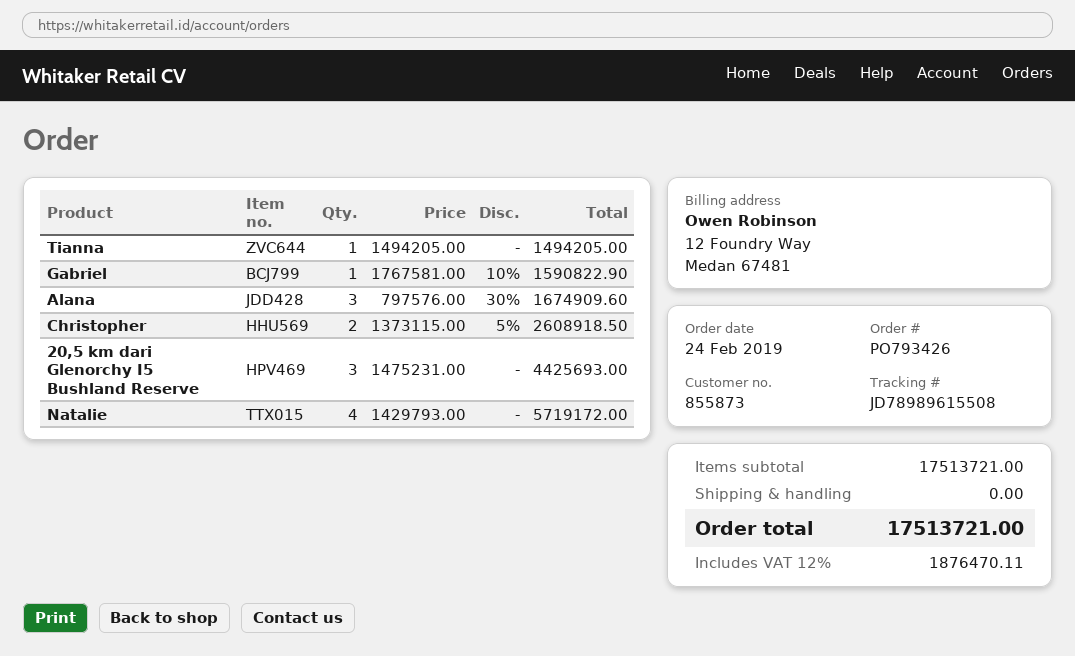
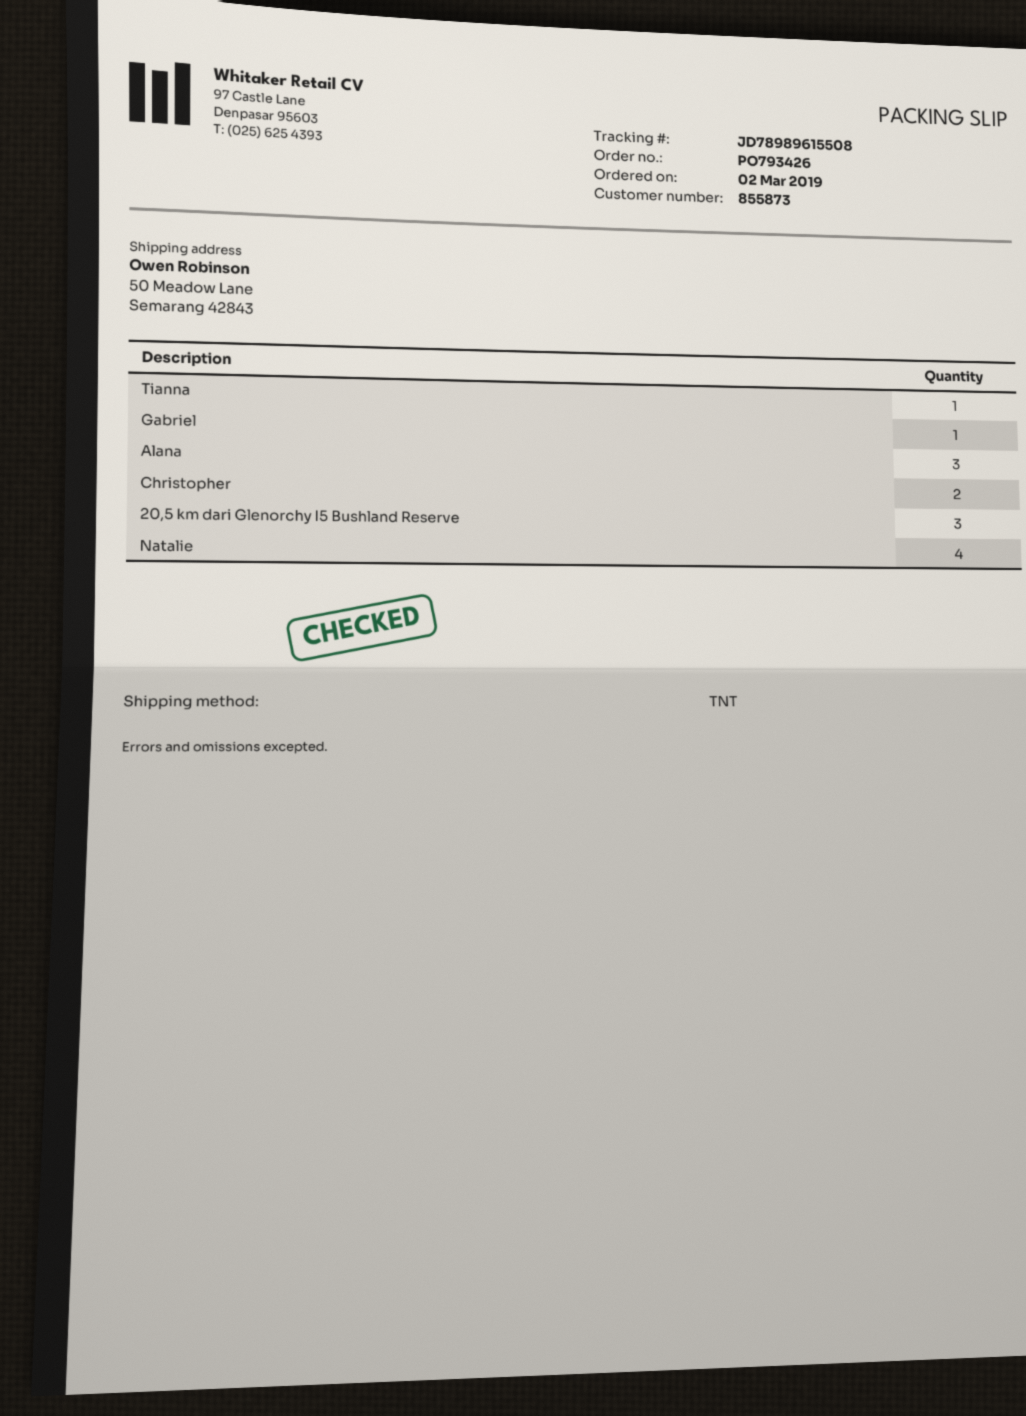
order date: 2019-02-24 -> 2019-03-02

